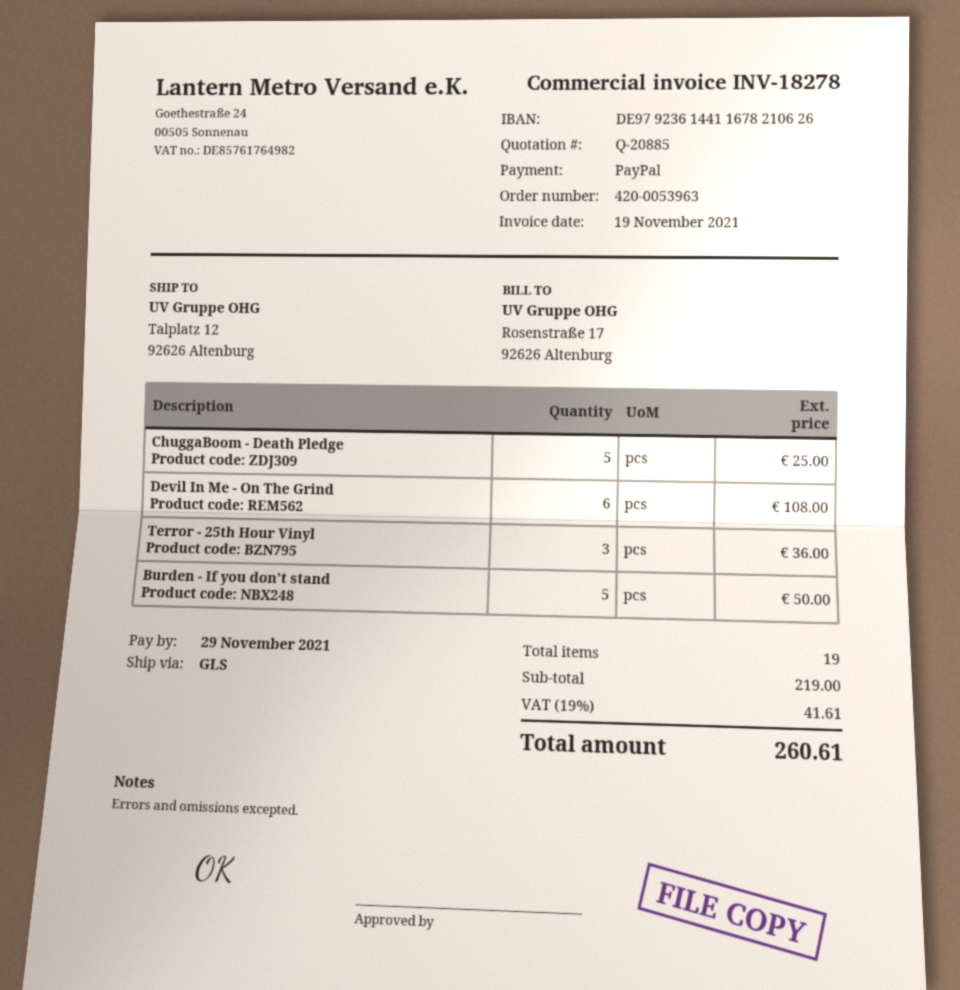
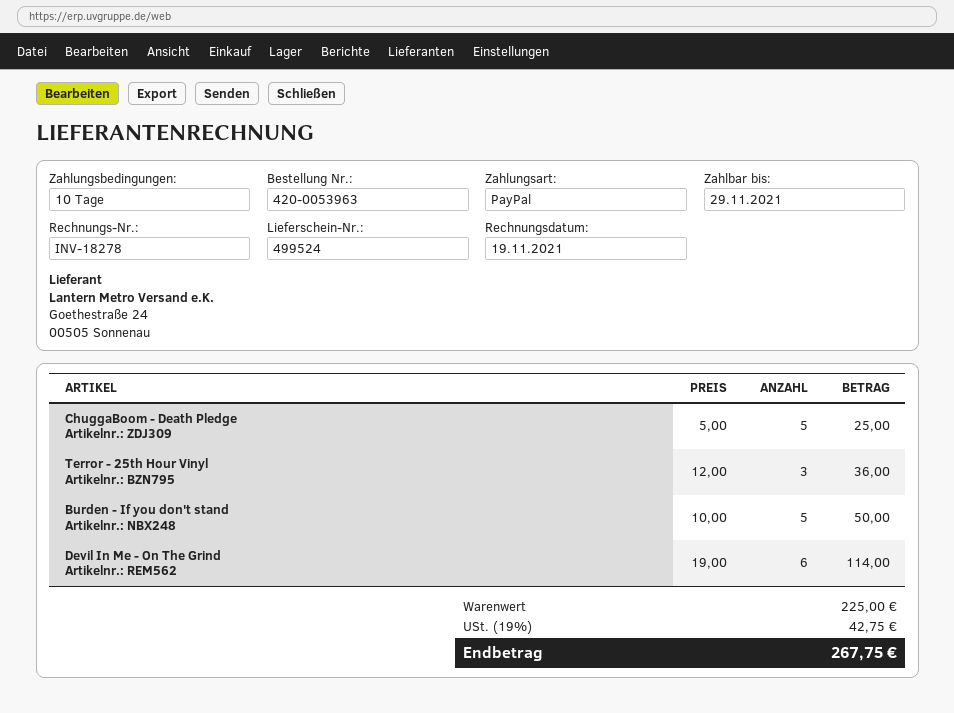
Devil In Me - On The Grind: 6 for 108.00 -> 6 for 114.00
subtotal: 219.00 -> 225.00
tax: 19% = 41.61 -> 19% = 42.75
total: 260.61 -> 267.75

